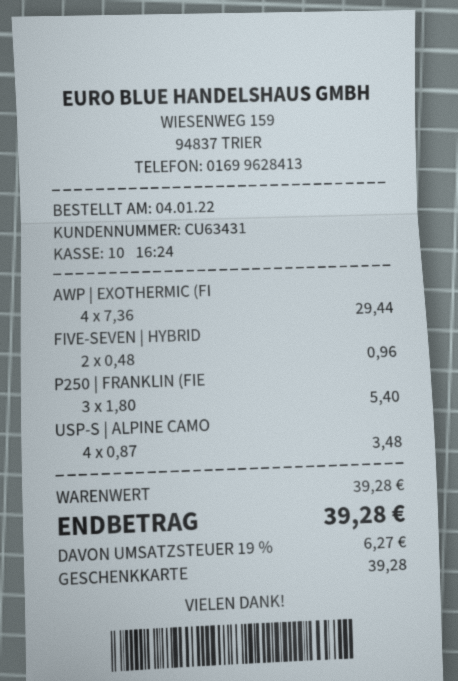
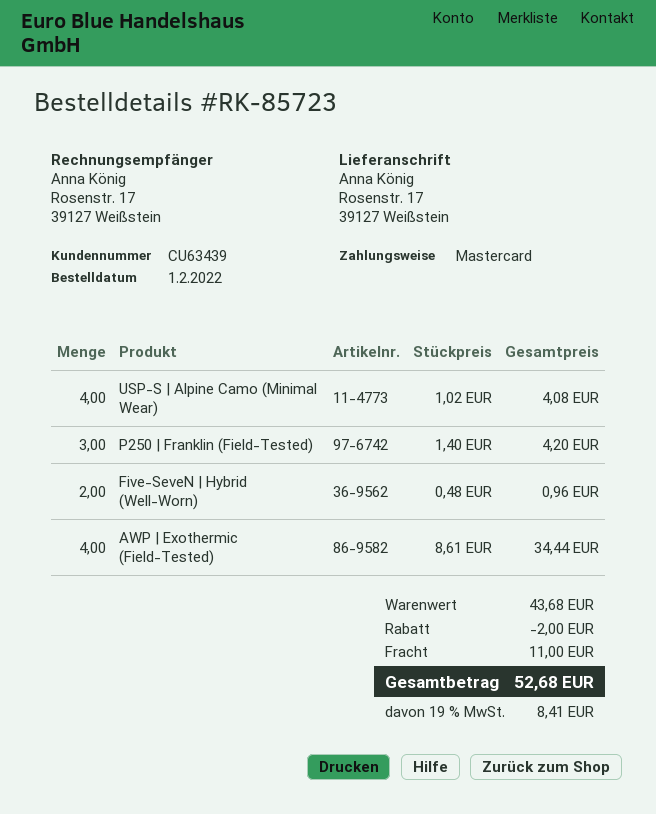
order date: 2022-01-04 -> 2022-02-01
customer number: CU63431 -> CU63439
payment method: gift card -> Mastercard
AWP | EXOTHERMIC (FI: 4 x 7.36 = 29.44 -> 4 x 8.61 = 34.44
P250 | FRANKLIN (FIE: 3 x 1.80 = 5.40 -> 3 x 1.40 = 4.20
USP-S | ALPINE CAMO: 4 x 0.87 = 3.48 -> 4 x 1.02 = 4.08
subtotal: 39.28 -> 43.68
discount: none -> 2.00
shipping: none -> 11.00
tax: 19% = 6.27 -> 19% = 8.41
total: 39.28 -> 52.68

